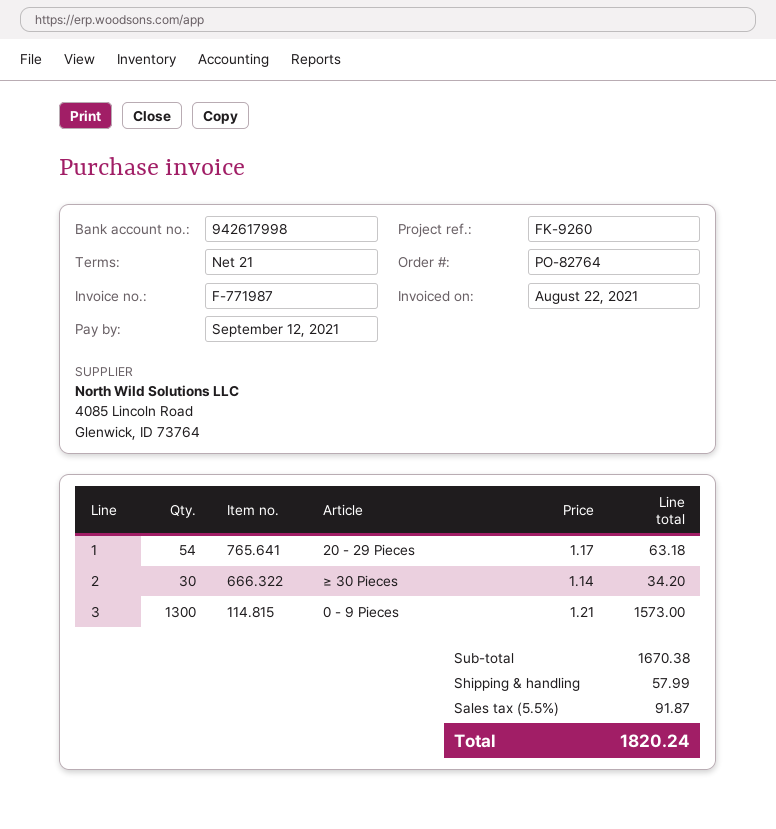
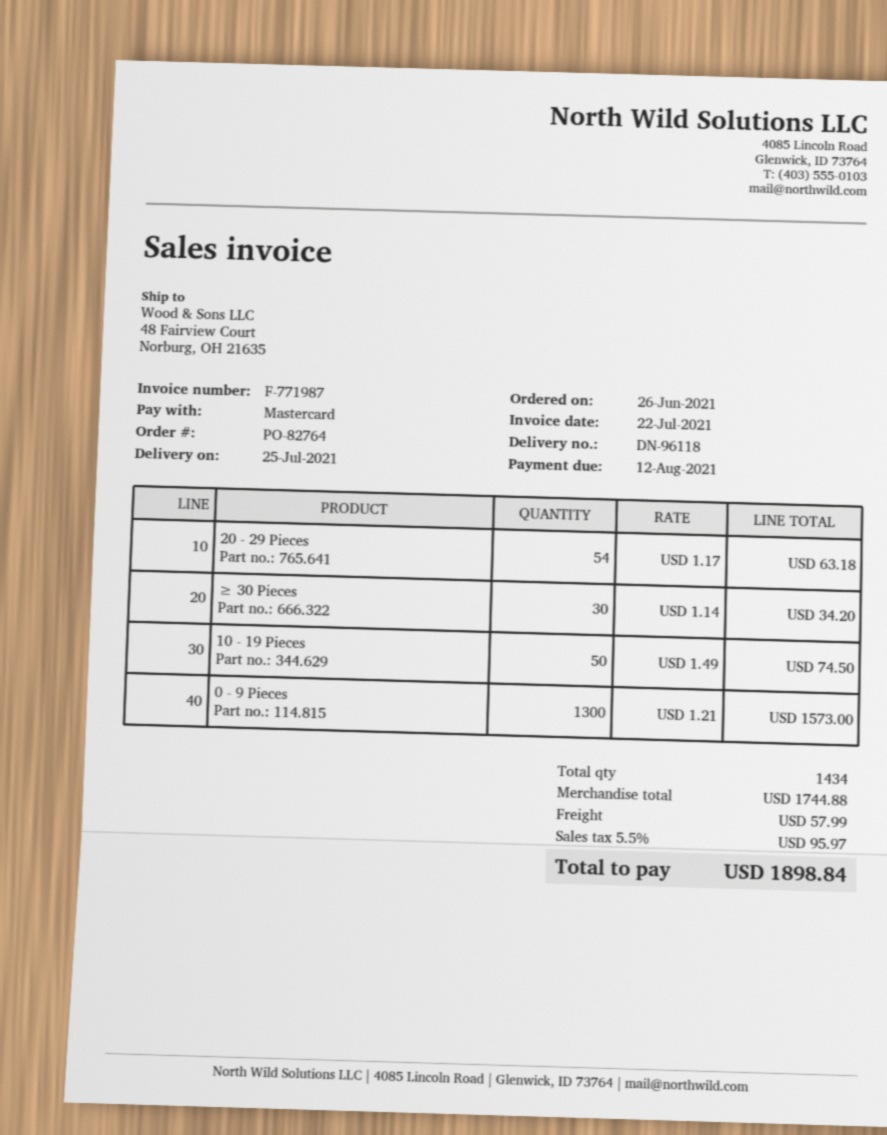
invoice date: 2021-08-22 -> 2021-07-22
due date: 2021-09-12 -> 2021-08-12
10 - 19 Pieces: none -> 50 x 1.49 = 74.50
subtotal: 1670.38 -> 1744.88
tax: 5.5% = 91.87 -> 5.5% = 95.97
total: 1820.24 -> 1898.84

